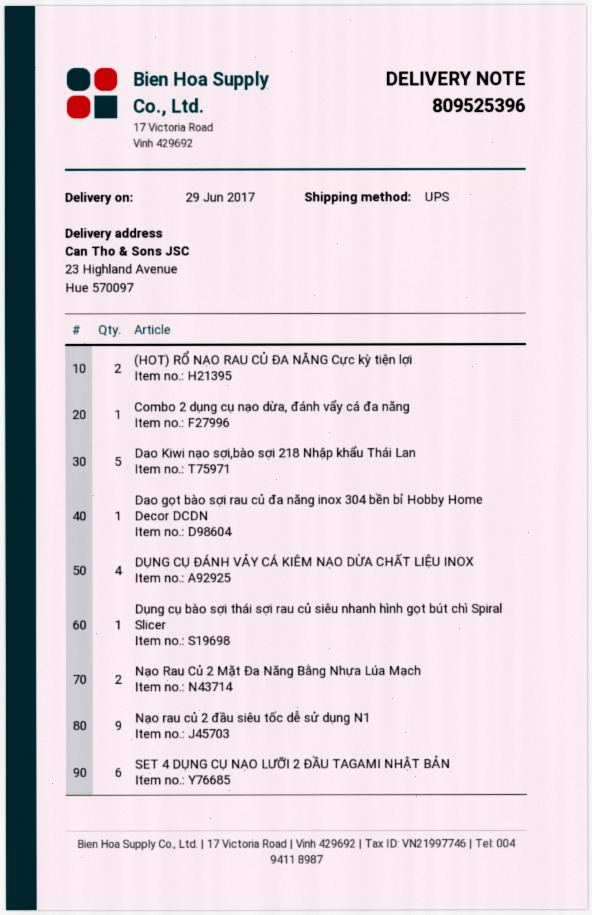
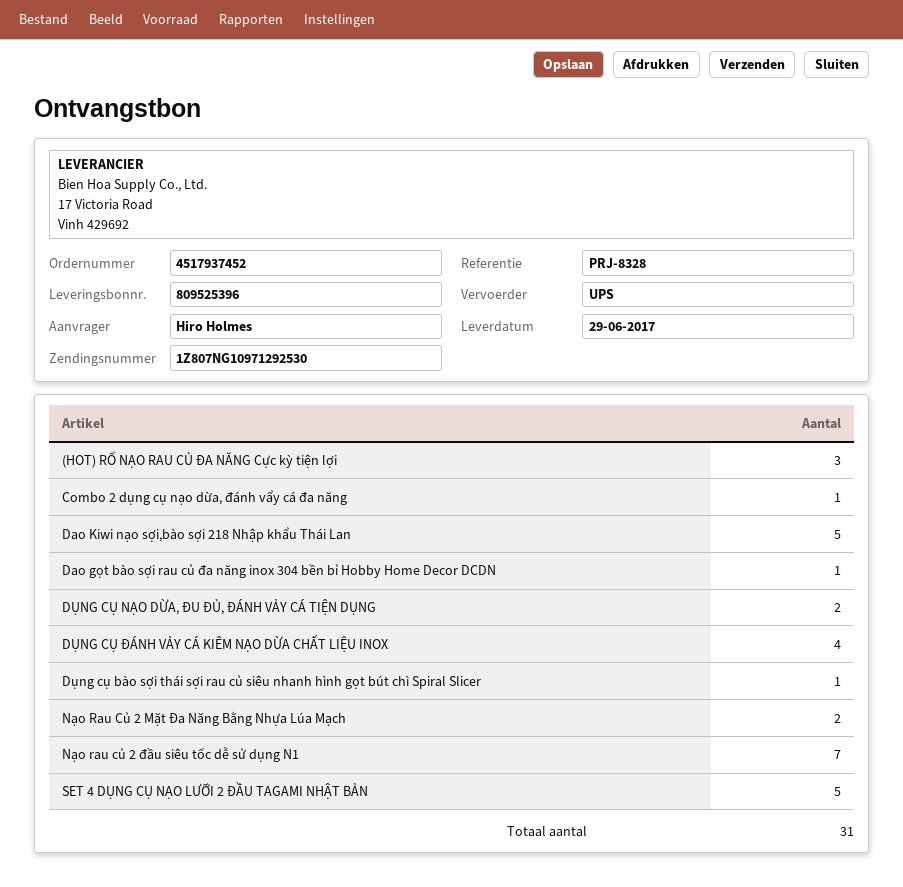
(HOT) RỔ NẠO RAU CỦ ĐA NĂNG Cực kỳ tiện lợi: 2 -> 3
Nạo rau củ 2 đầu siêu tốc dễ sử dụng N1: 9 -> 7
SET 4 DỤNG CỤ NẠO LƯỠI 2 ĐẦU TAGAMI NHẬT BẢN: 6 -> 5
DỤNG CỤ NẠO DỪA, ĐU ĐỦ, ĐÁNH VẢY CÁ TIỆN DỤNG: none -> 2

